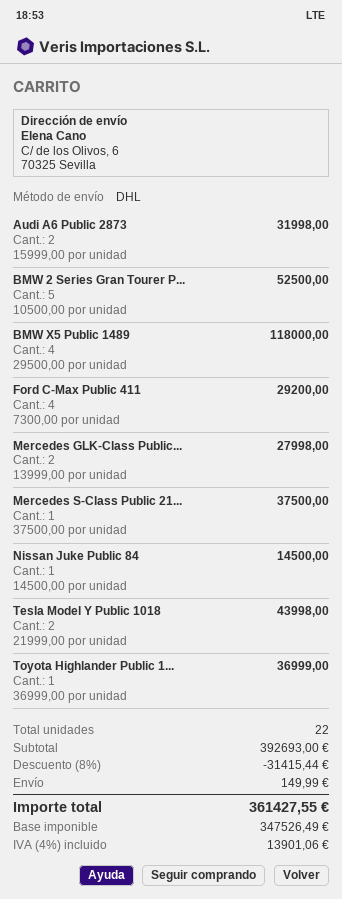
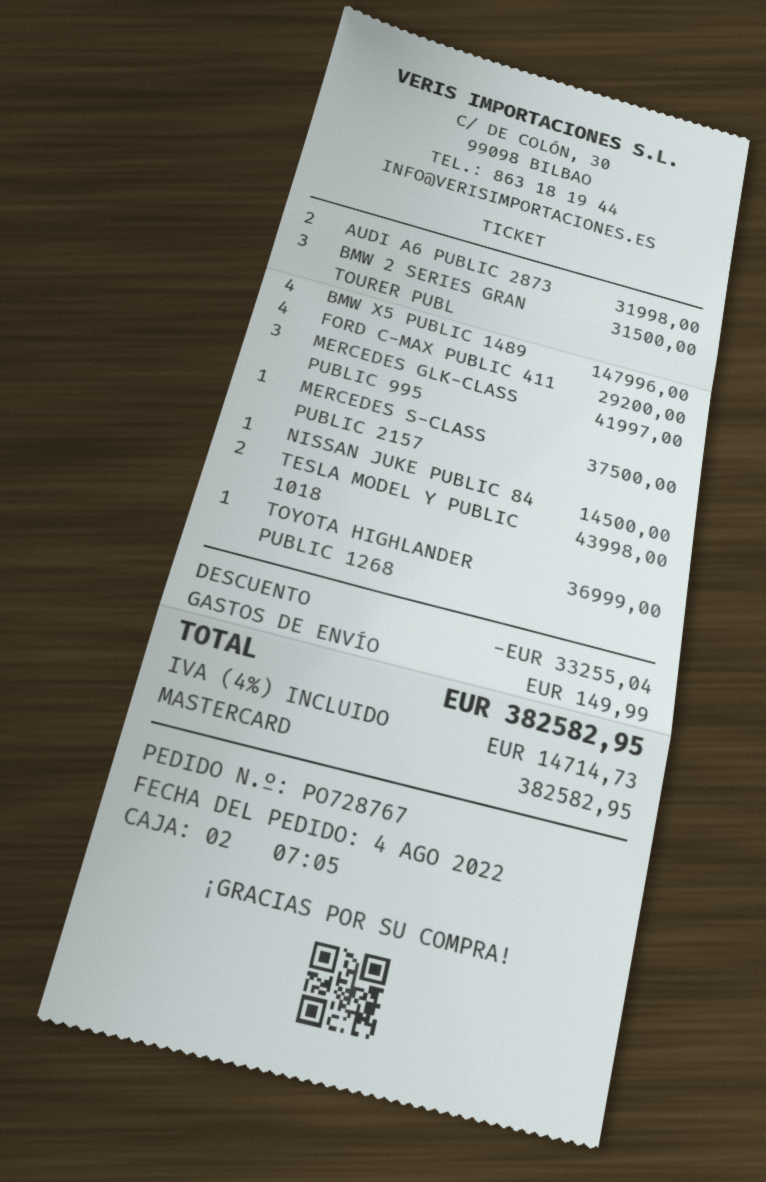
BMW 2 Series Gran Tourer P...: 5 for 52500.00 -> 3 for 31500.00
BMW X5 Public 1489: 4 for 118000.00 -> 4 for 147996.00
Mercedes GLK-Class Public...: 2 for 27998.00 -> 3 for 41997.00
discount: 31415.44 -> 33255.04
tax: 4% = 13901.06 -> 4% = 14714.73
total: 361427.55 -> 382582.95

